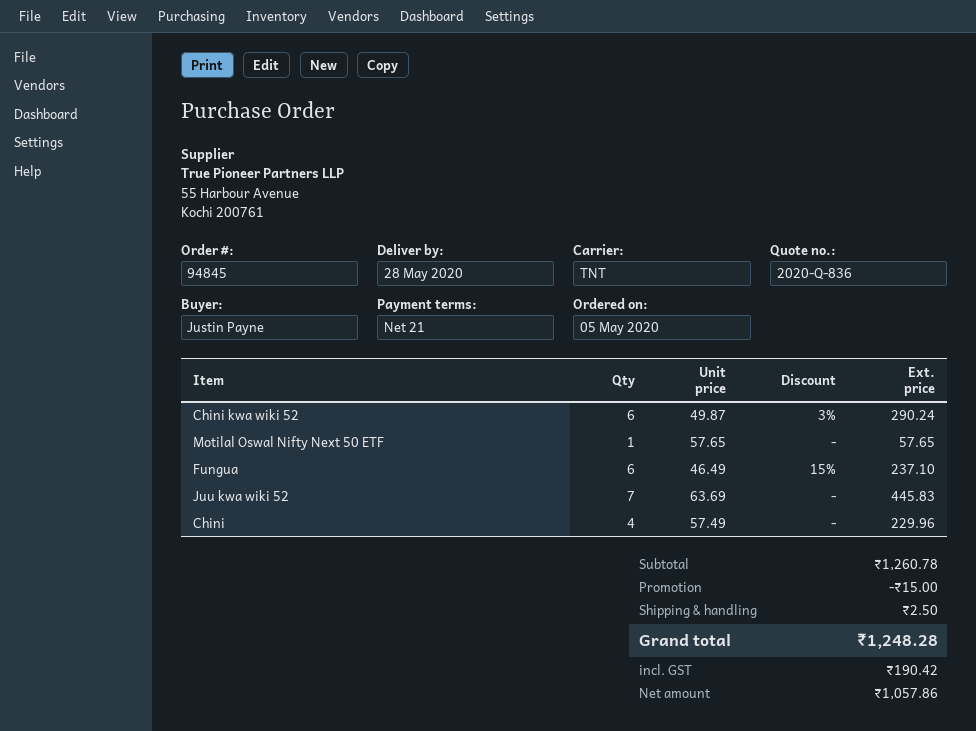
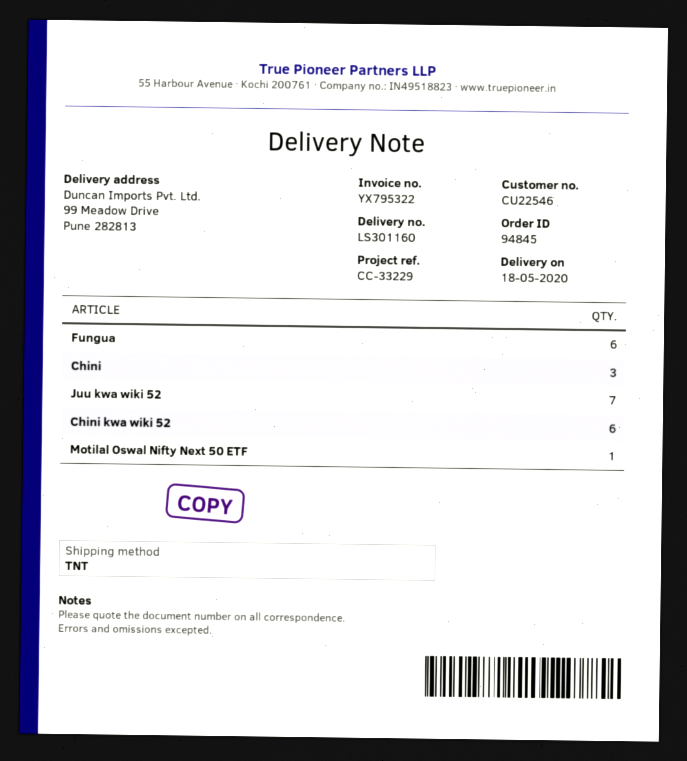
delivery date: 2020-05-28 -> 2020-05-18
Chini: 4 -> 3

